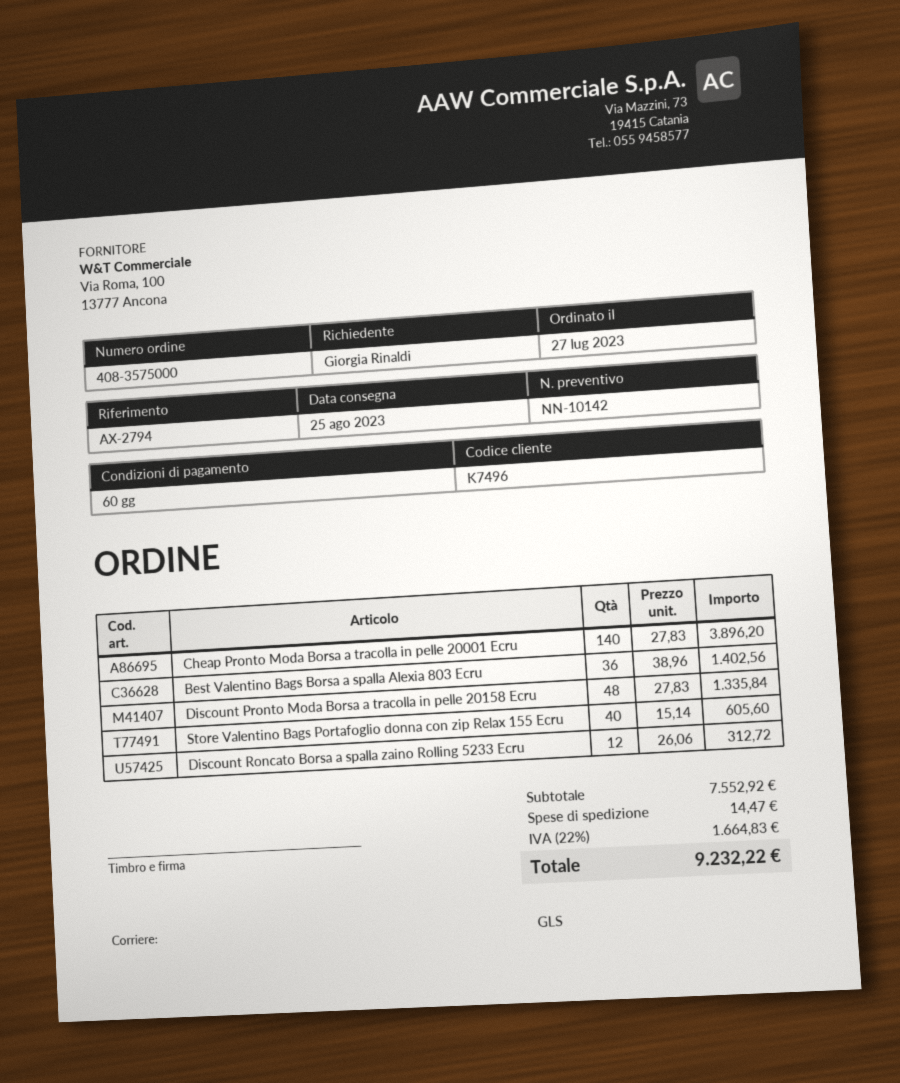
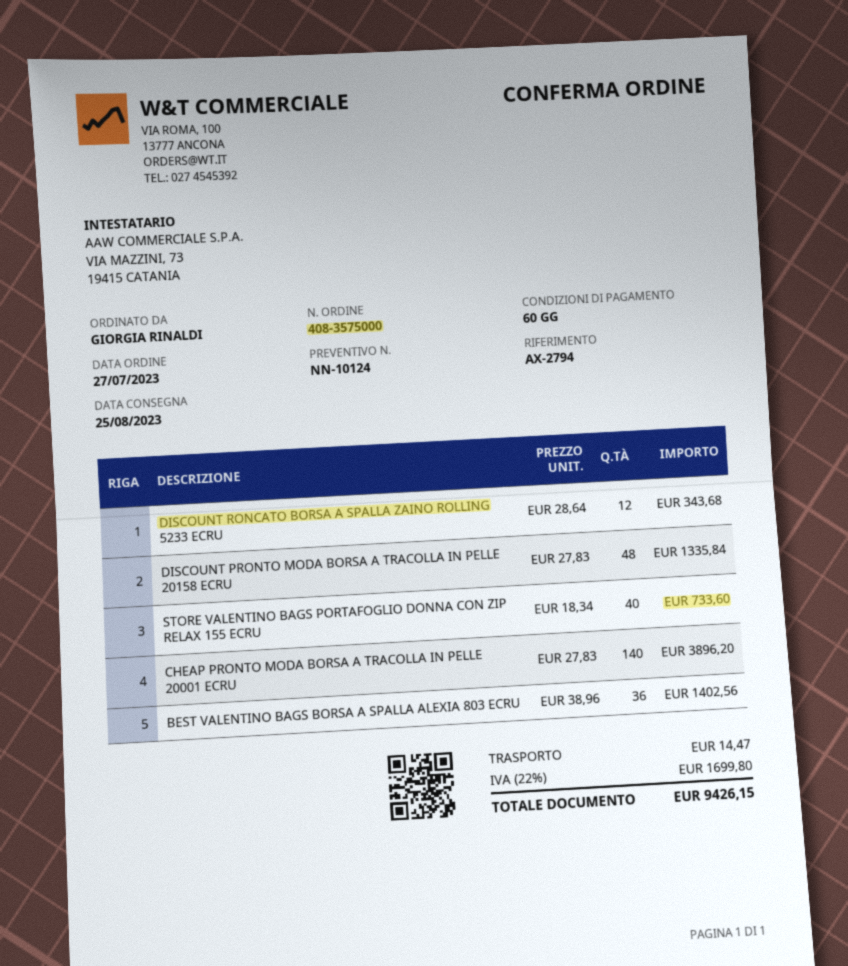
quote number: NN-10142 -> NN-10124
Store Valentino Bags Portafoglio donna con zip Relax 155 Ecru: 40 x 15.14 = 605.60 -> 40 x 18.34 = 733.60
Discount Roncato Borsa a spalla zaino Rolling 5233 Ecru: 12 x 26.06 = 312.72 -> 12 x 28.64 = 343.68
tax: 22% = 1664.83 -> 22% = 1699.80
total: 9232.22 -> 9426.15

